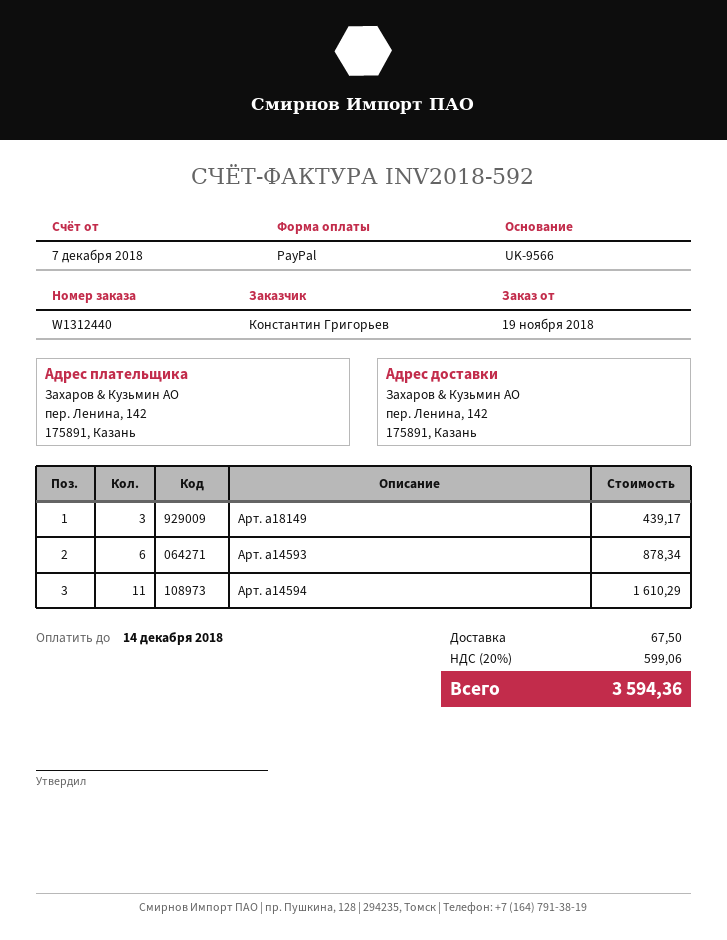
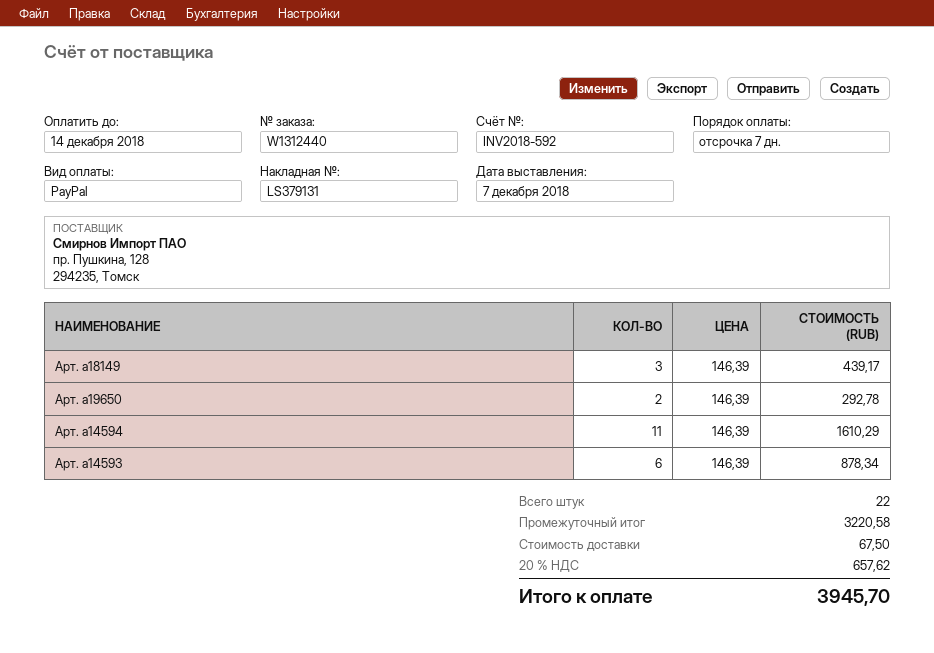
Арт. a19650: none -> 2 for 292.78
tax: 20% = 599.06 -> 20% = 657.62
total: 3594.36 -> 3945.70

